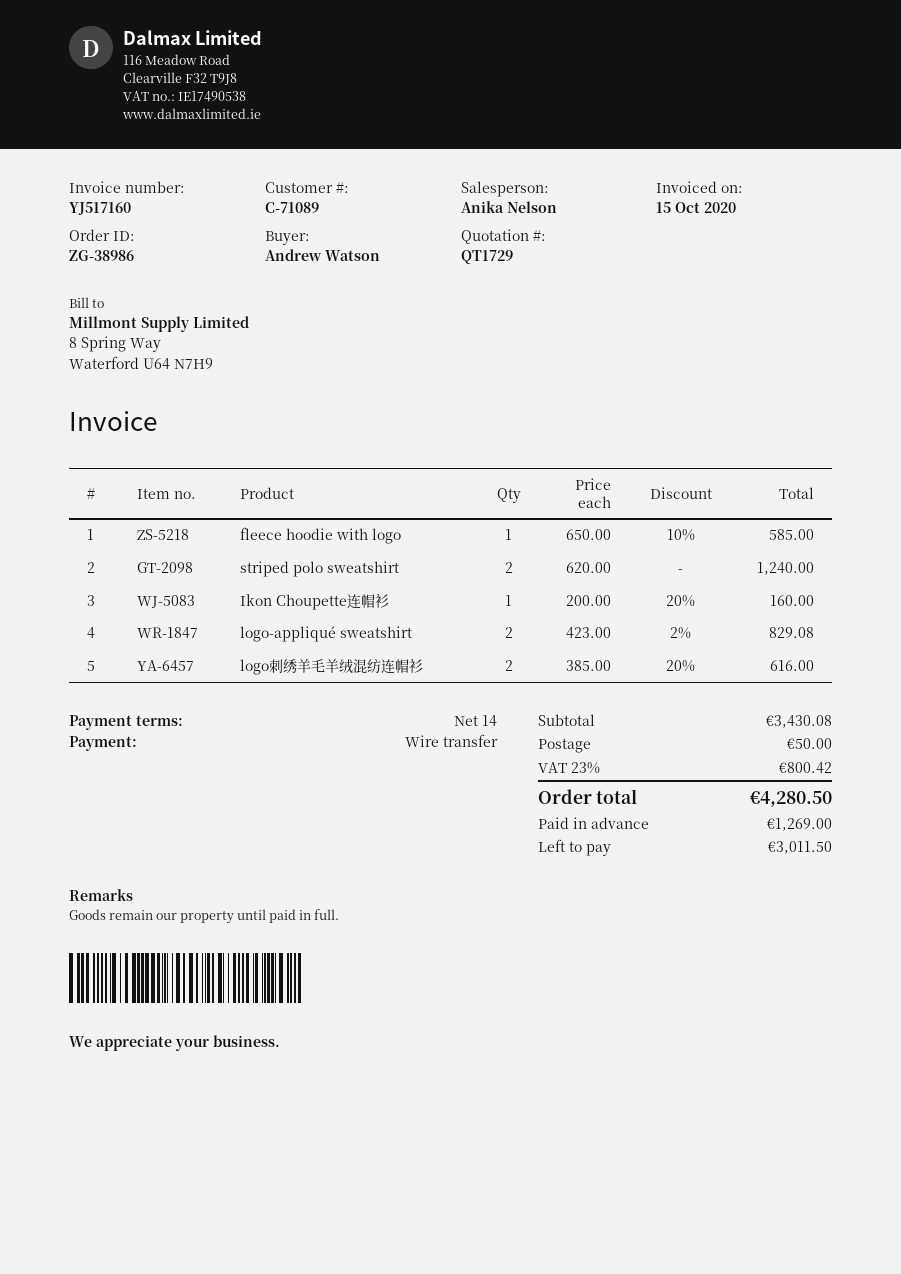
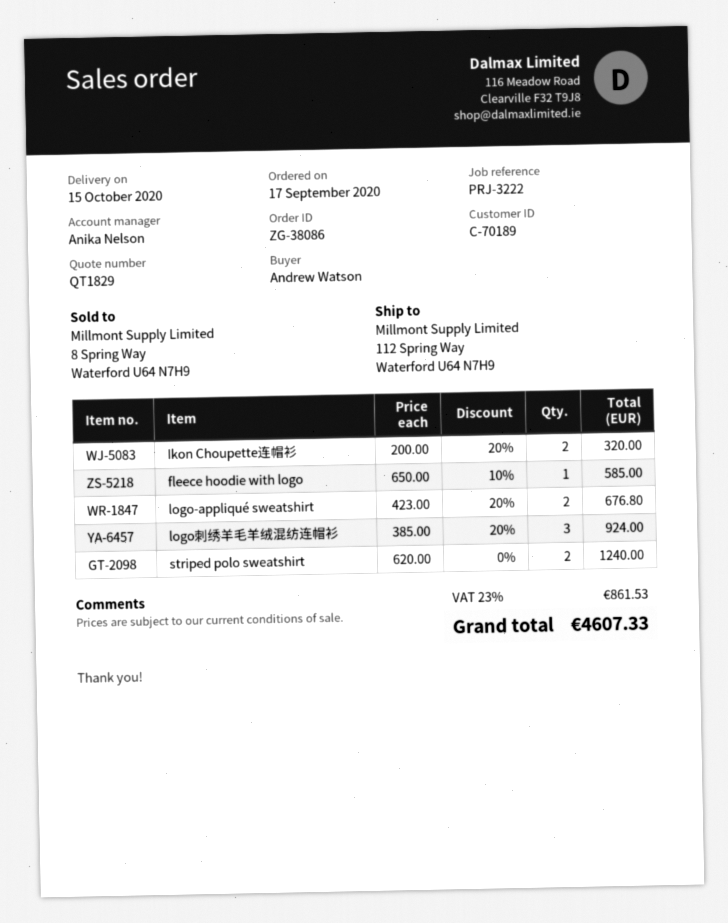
quote number: QT1729 -> QT1829
order number: ZG-38986 -> ZG-38086
customer number: C-71089 -> C-70189
Ikon Choupette连帽衫: 1 x 200.00 - 20% = 160.00 -> 2 x 200.00 - 20% = 320.00
logo-appliqué sweatshirt: 2 x 423.00 - 2% = 829.08 -> 2 x 423.00 - 20% = 676.80
logo刺绣羊毛羊绒混纺连帽衫: 2 x 385.00 - 20% = 616.00 -> 3 x 385.00 - 20% = 924.00
shipping: 50.00 -> none
tax: 23% = 800.42 -> 23% = 861.53
total: 4280.50 -> 4607.33

